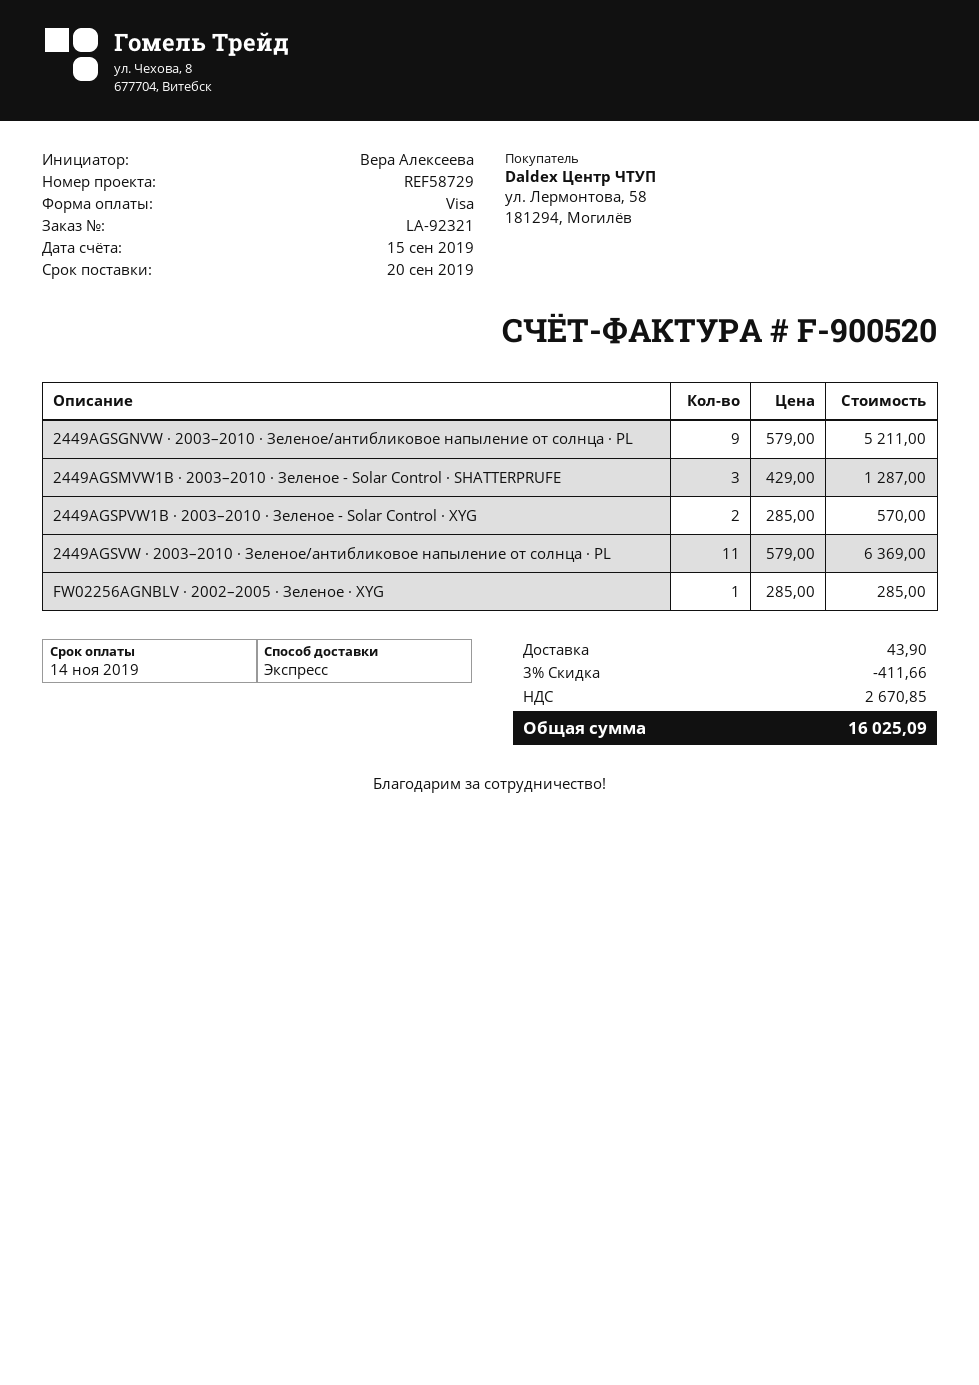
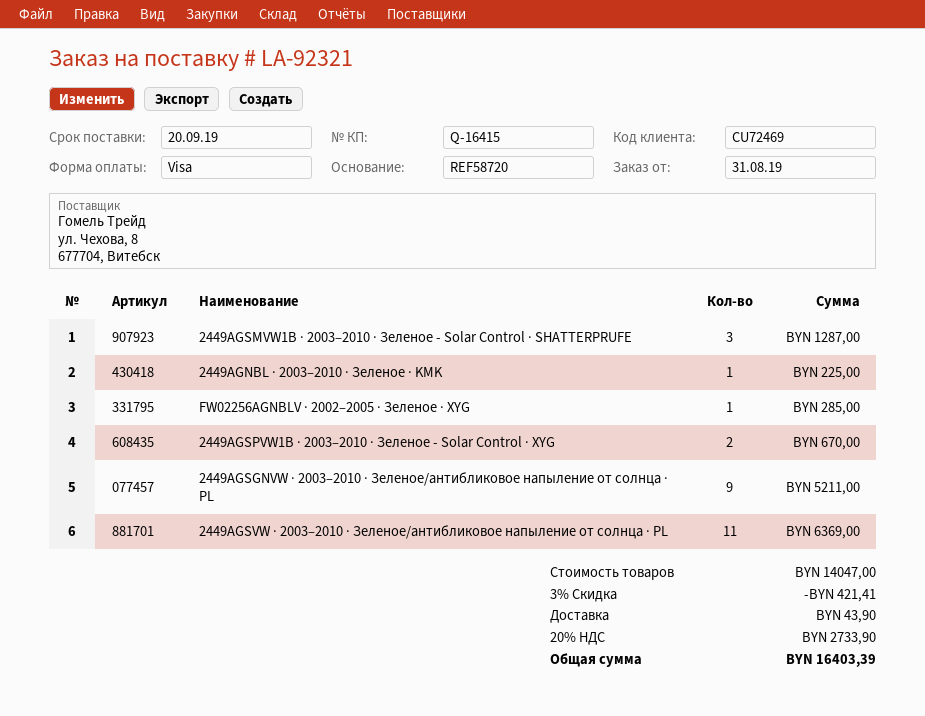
reference: REF58729 -> REF58720
2449AGSPVW1B · 2003–2010 · Зеленое - Solar Control · XYG: 2 for 570.00 -> 2 for 670.00
2449AGNBL · 2003–2010 · Зеленое · KMK: none -> 1 for 225.00
discount: 3% = 411.66 -> 3% = 421.41
tax: 2670.85 -> 2733.90
total: 16025.09 -> 16403.39

